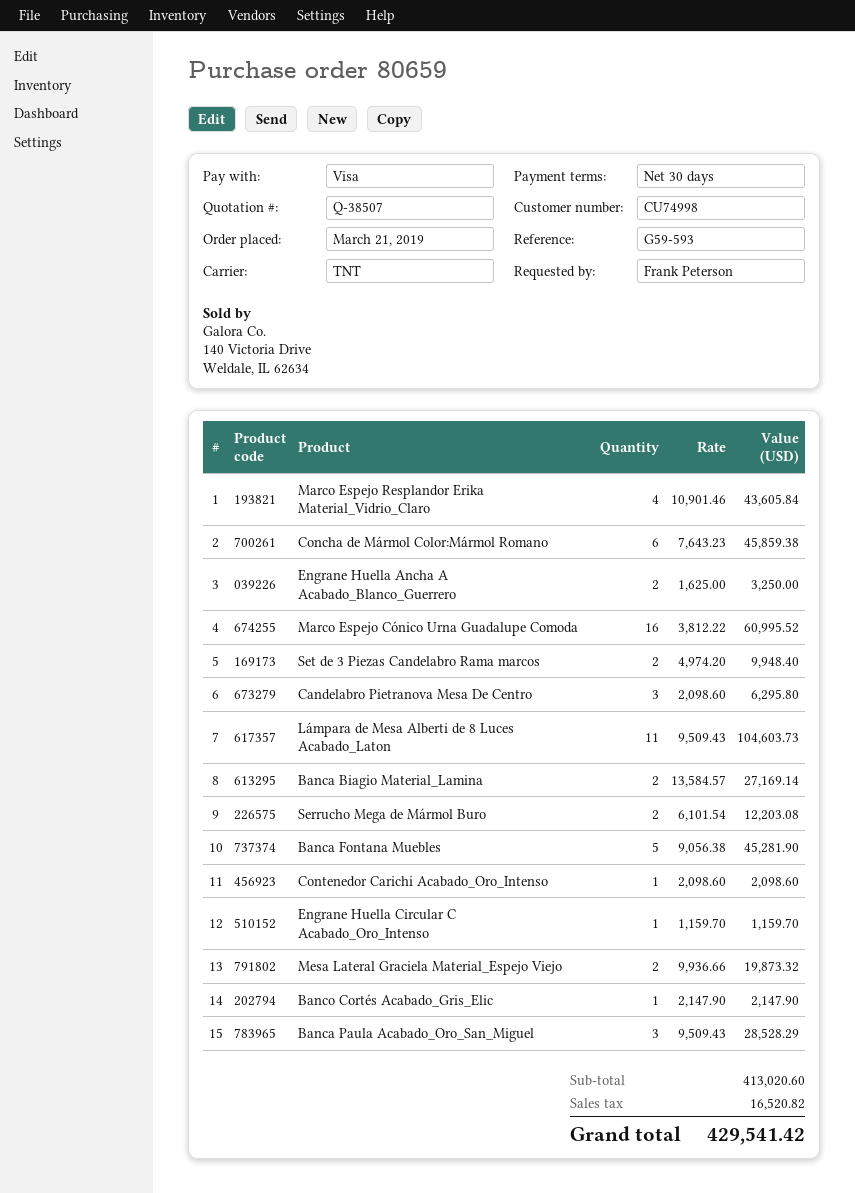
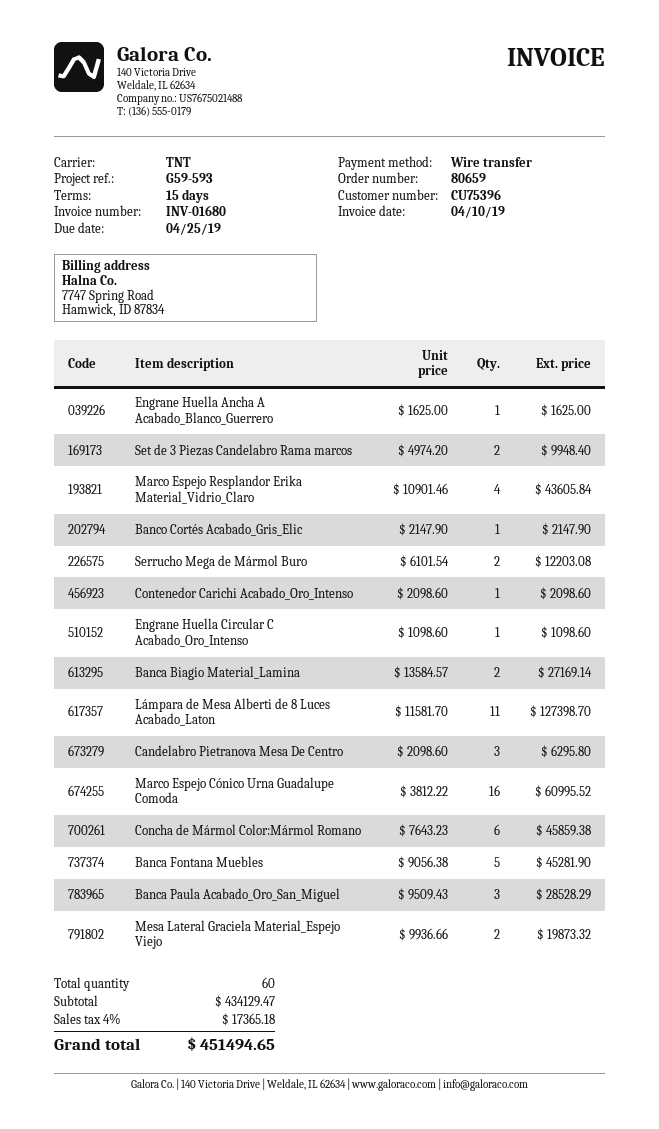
payment terms: 30 days -> 15 days
customer number: CU74998 -> CU75396
payment method: Visa -> bank transfer
Engrane Huella Ancha A Acabado_Blanco_Guerrero: 2 x 1625.00 = 3250.00 -> 1 x 1625.00 = 1625.00
Lámpara de Mesa Alberti de 8 Luces Acabado_Laton: 11 x 9509.43 = 104603.73 -> 11 x 11581.70 = 127398.70
Engrane Huella Circular C Acabado_Oro_Intenso: 1 x 1159.70 = 1159.70 -> 1 x 1098.60 = 1098.60
subtotal: 413020.60 -> 434129.47
tax: 16520.82 -> 17365.18
total: 429541.42 -> 451494.65

